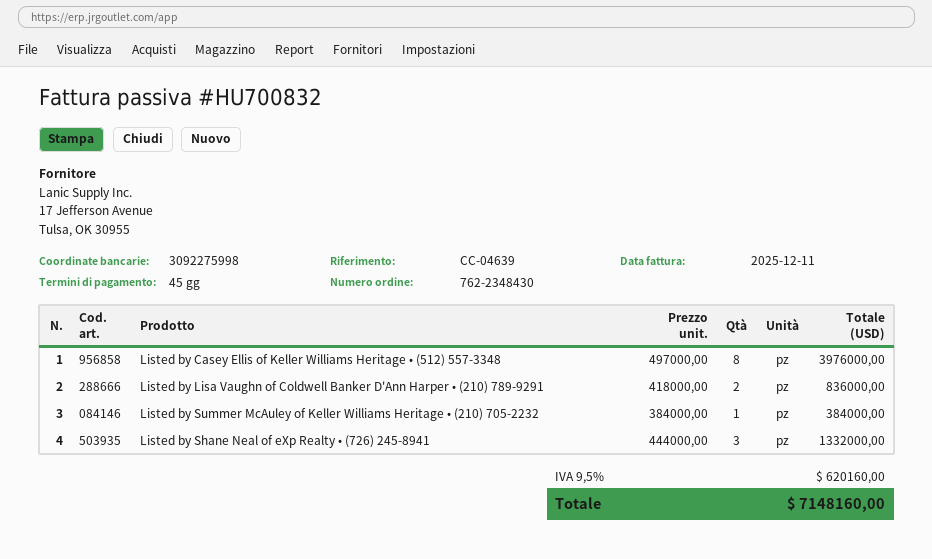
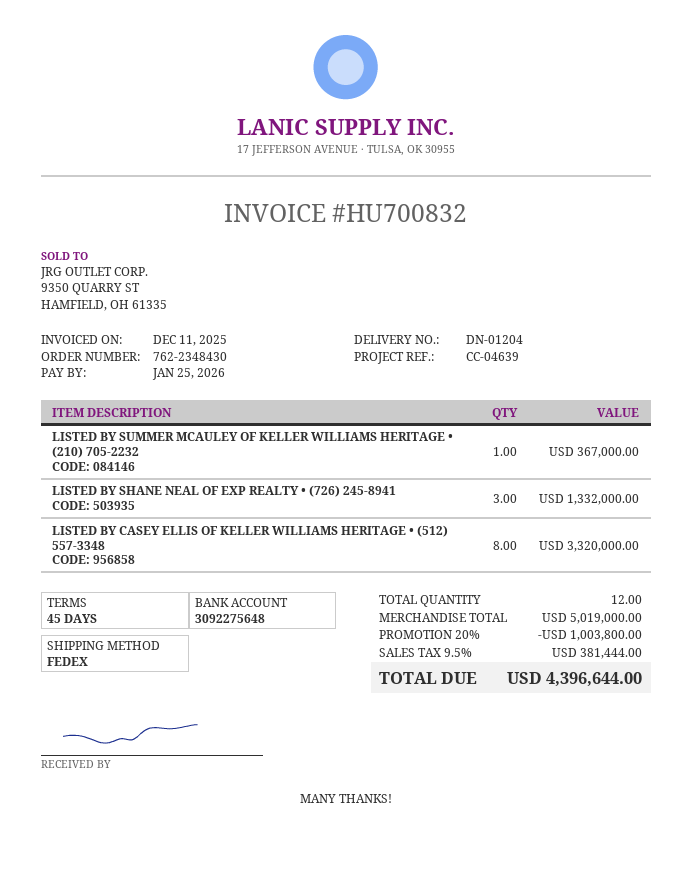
bank account: 3092275998 -> 3092275648
Listed by Casey Ellis of Keller Williams Heritage • (512) 557-3348: 8 for 3976000.00 -> 8 for 3320000.00
Listed by Lisa Vaughn of Coldwell Banker D'Ann Harper • (210) 789-9291: 2 for 836000.00 -> none
Listed by Summer McAuley of Keller Williams Heritage • (210) 705-2232: 1 for 384000.00 -> 1 for 367000.00
discount: none -> 20% = 1003800.00
tax: 9.5% = 620160.00 -> 9.5% = 381444.00
total: 7148160.00 -> 4396644.00

